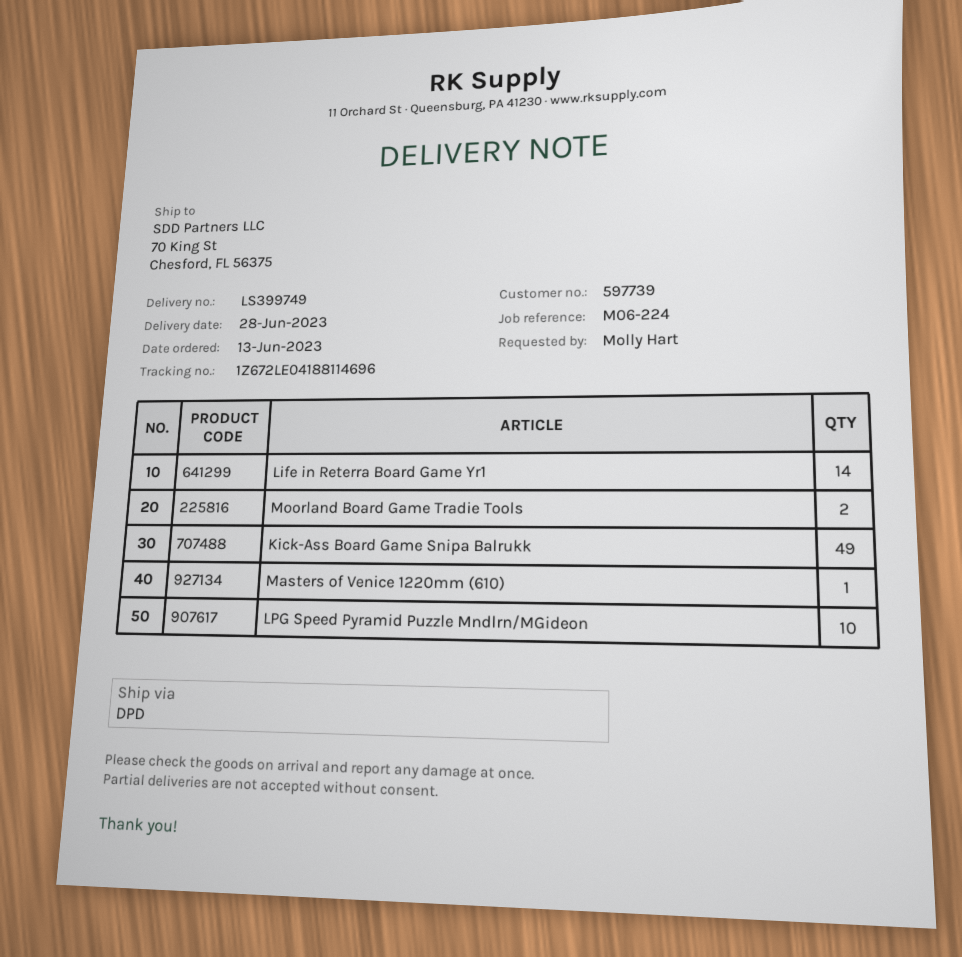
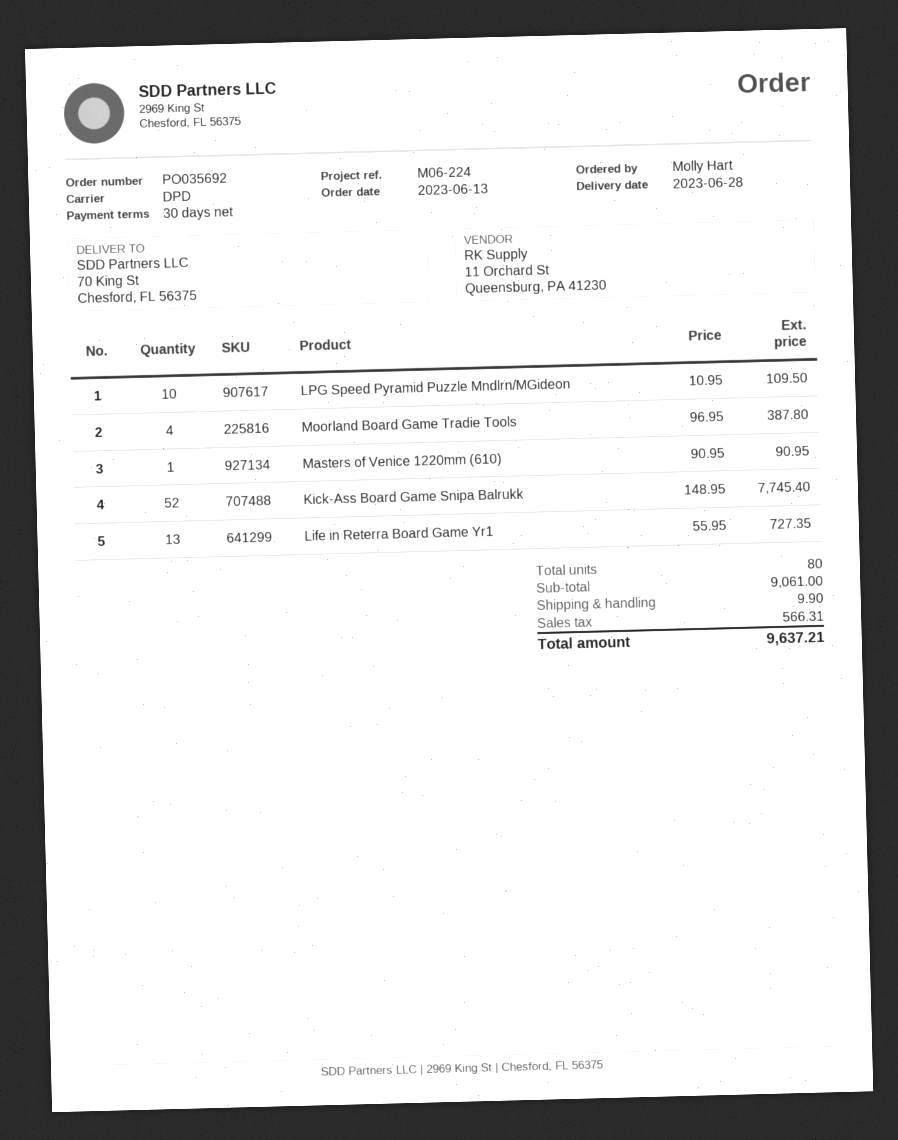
Life in Reterra Board Game Yr1: 14 -> 13
Moorland Board Game Tradie Tools: 2 -> 4
Kick-Ass Board Game Snipa Balrukk: 49 -> 52

